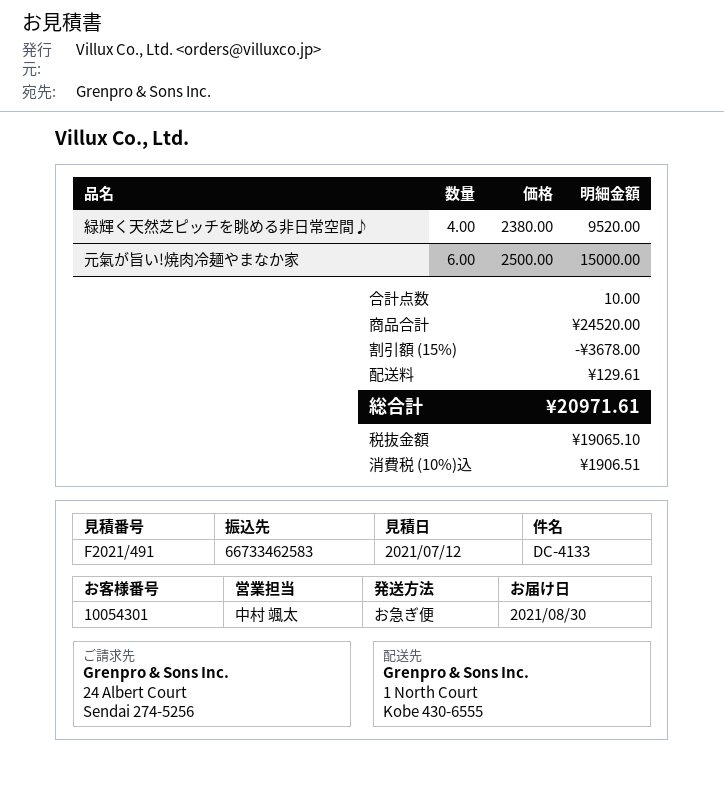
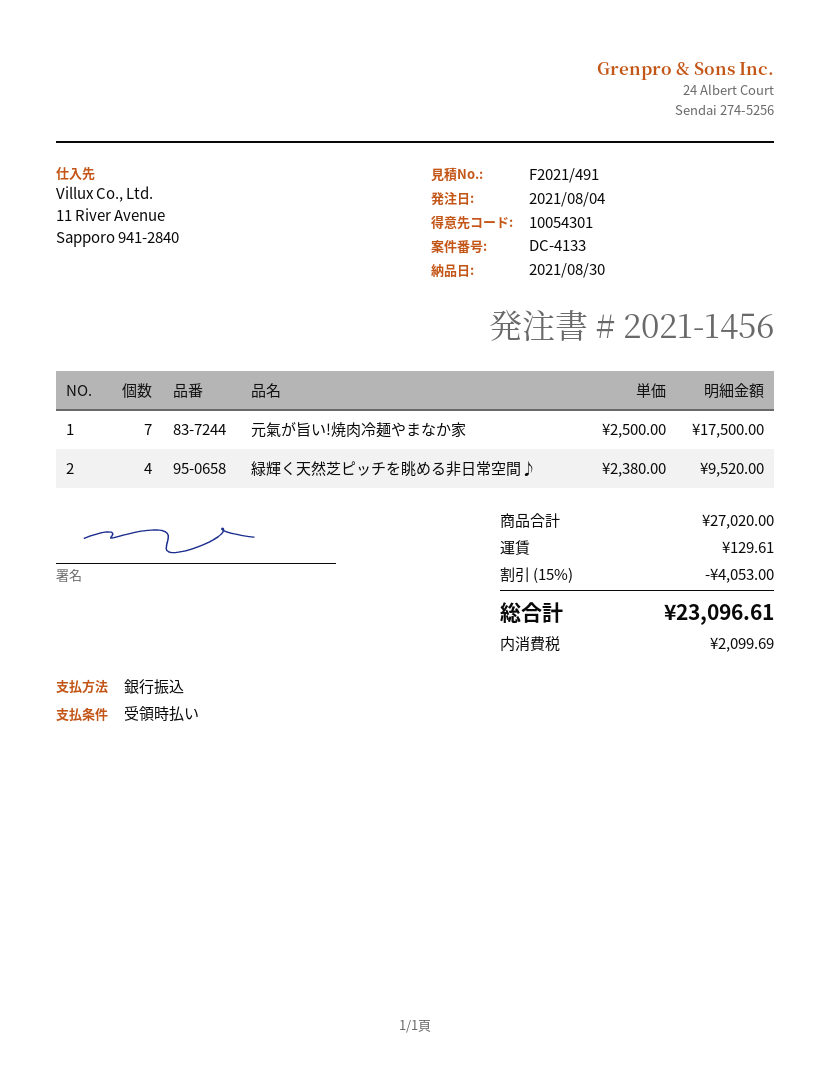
元氣が旨い!焼肉冷麺やまなか家: 6 x 2500.00 = 15000.00 -> 7 x 2500.00 = 17500.00
subtotal: 24520.00 -> 27020.00
discount: 15% = 3678.00 -> 15% = 4053.00
tax: 1906.51 -> 2099.69
total: 20971.61 -> 23096.61

